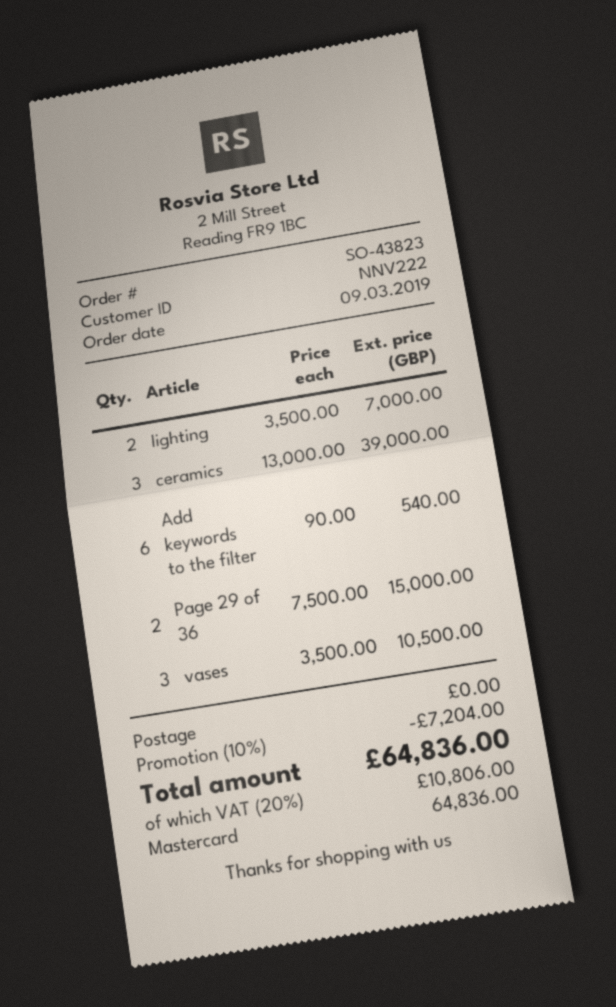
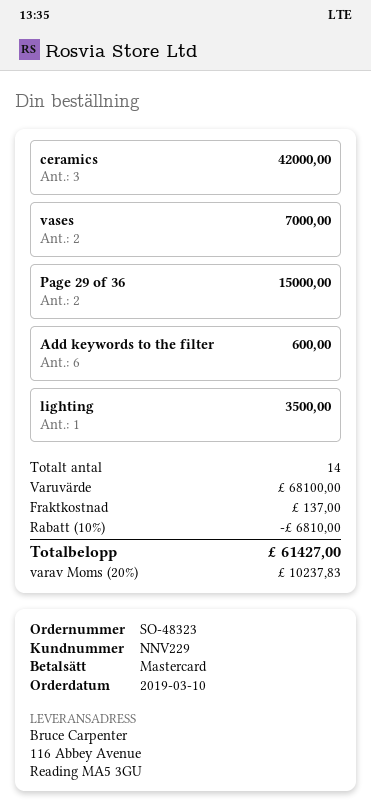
order number: SO-43823 -> SO-48323
order date: 2019-03-09 -> 2019-03-10
customer number: NNV222 -> NNV229
lighting: 2 for 7000.00 -> 1 for 3500.00
ceramics: 3 for 39000.00 -> 3 for 42000.00
Add keywords to the filter: 6 for 540.00 -> 6 for 600.00
vases: 3 for 10500.00 -> 2 for 7000.00
discount: 10% = 7204.00 -> 10% = 6810.00
shipping: 0.00 -> 137.00
tax: 20% = 10806.00 -> 20% = 10237.83
total: 64836.00 -> 61427.00

